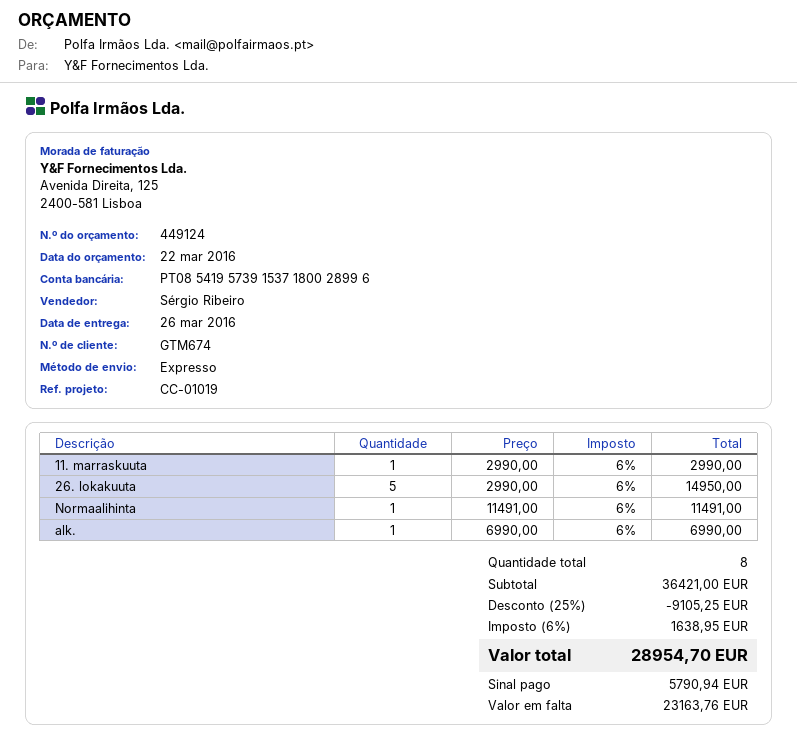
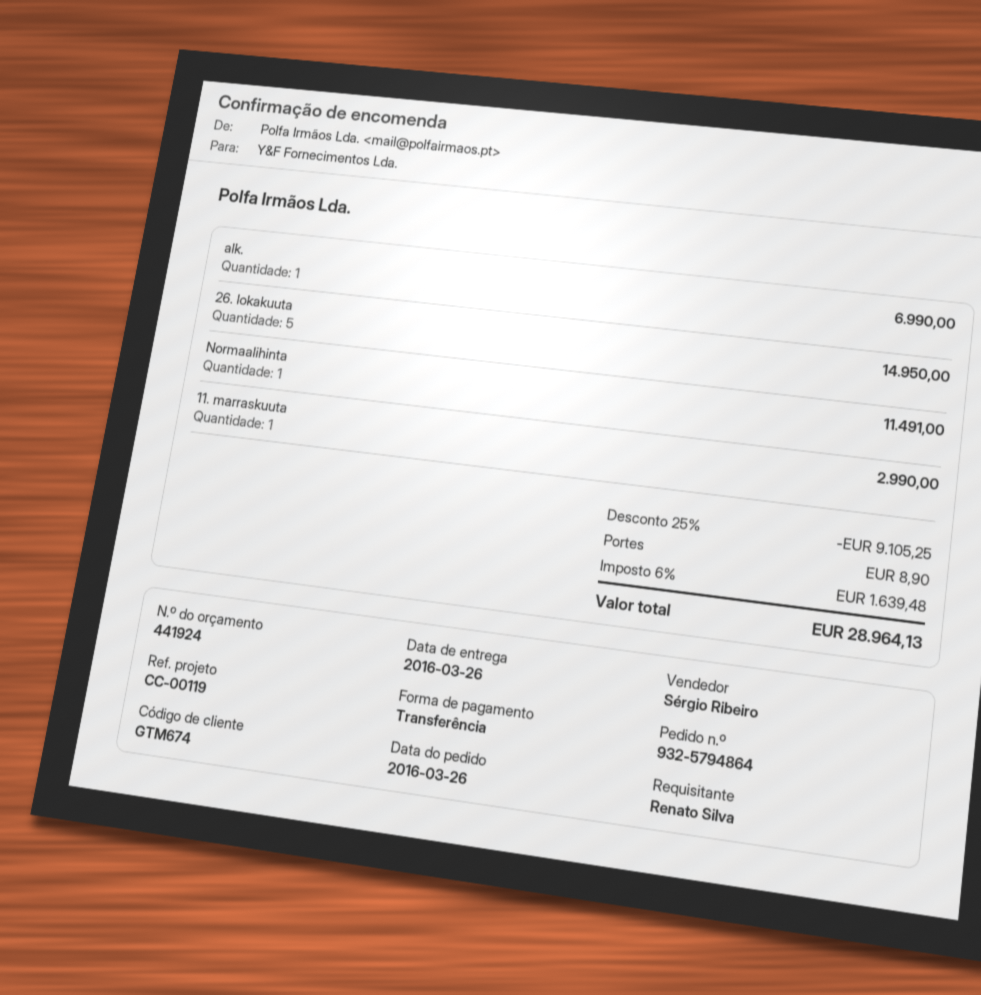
quote number: 449124 -> 441924
reference: CC-01019 -> CC-00119
shipping: none -> 8.90
tax: 6% = 1638.95 -> 6% = 1639.48
total: 28954.70 -> 28964.13

